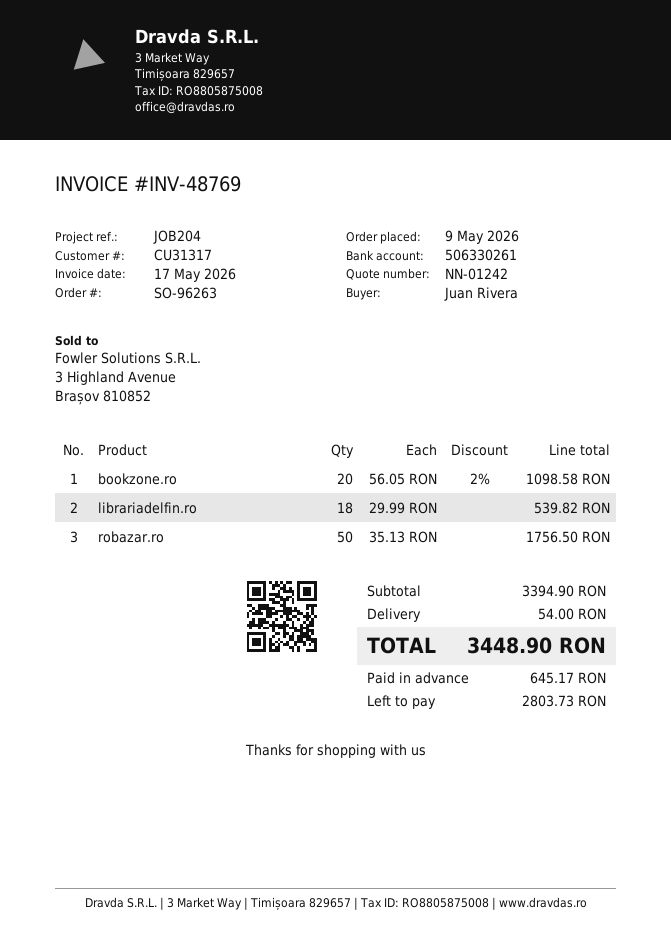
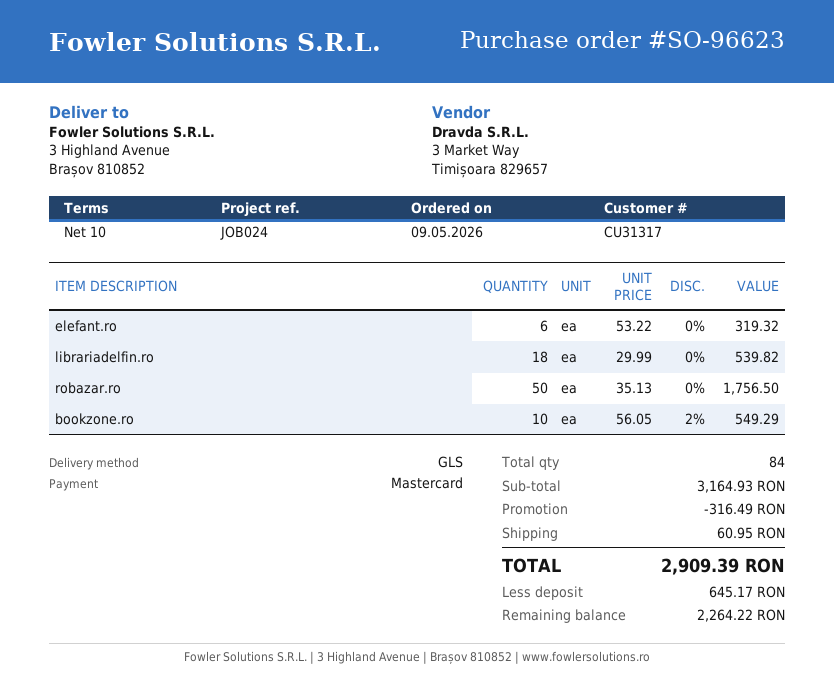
order number: SO-96263 -> SO-96623
reference: JOB204 -> JOB024
bookzone.ro: 20 x 56.05 - 2% = 1098.58 -> 10 x 56.05 - 2% = 549.29
elefant.ro: none -> 6 x 53.22 = 319.32
subtotal: 3394.90 -> 3164.93
discount: none -> 316.49
shipping: 54.00 -> 60.95
total: 3448.90 -> 2909.39
balance: 2803.73 -> 2264.22

